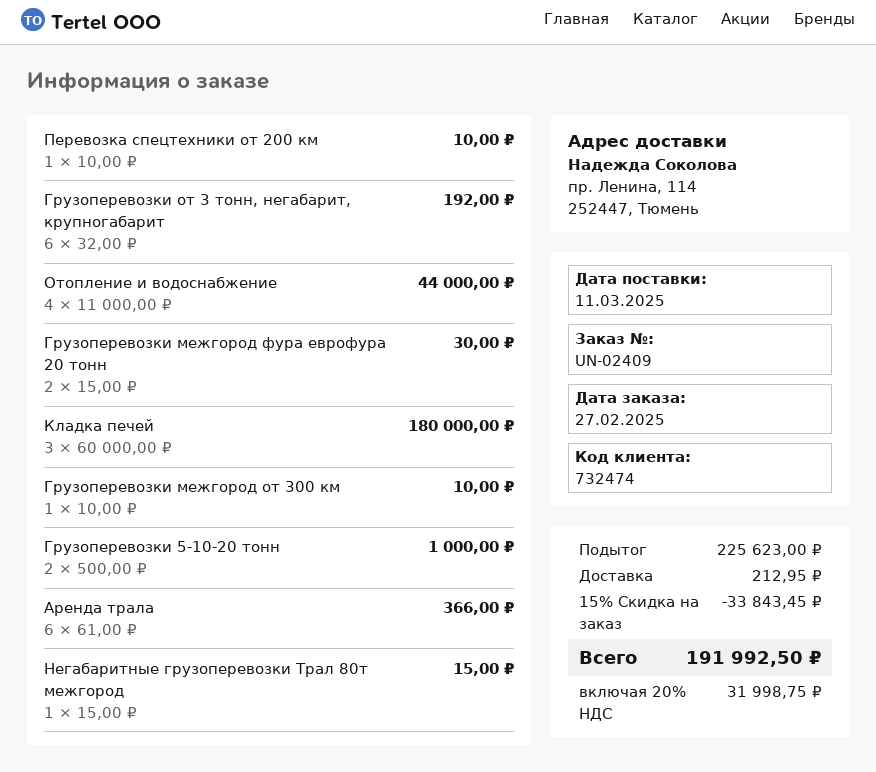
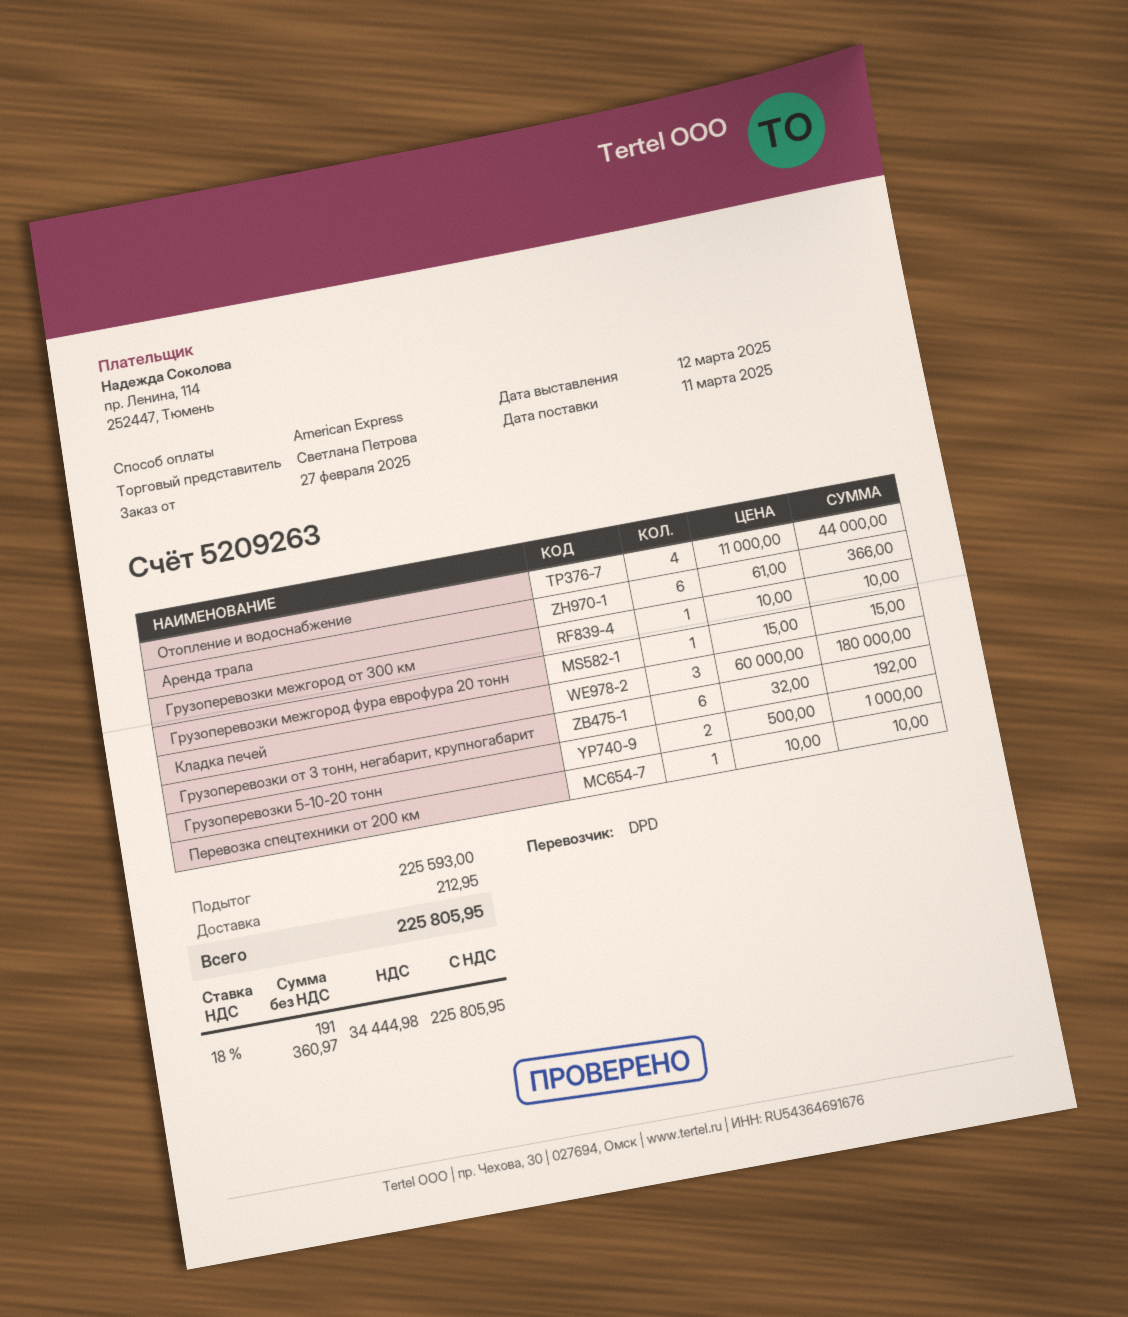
Грузоперевозки межгород фура еврофура 20 тонн: 2 x 15.00 = 30.00 -> 1 x 15.00 = 15.00
Негабаритные грузоперевозки Трал 80т межгород: 1 x 15.00 = 15.00 -> none
subtotal: 225623.00 -> 225593.00
discount: 15% = 33843.45 -> none
tax: 20% = 31998.75 -> 18% = 34444.98
total: 191992.50 -> 225805.95

